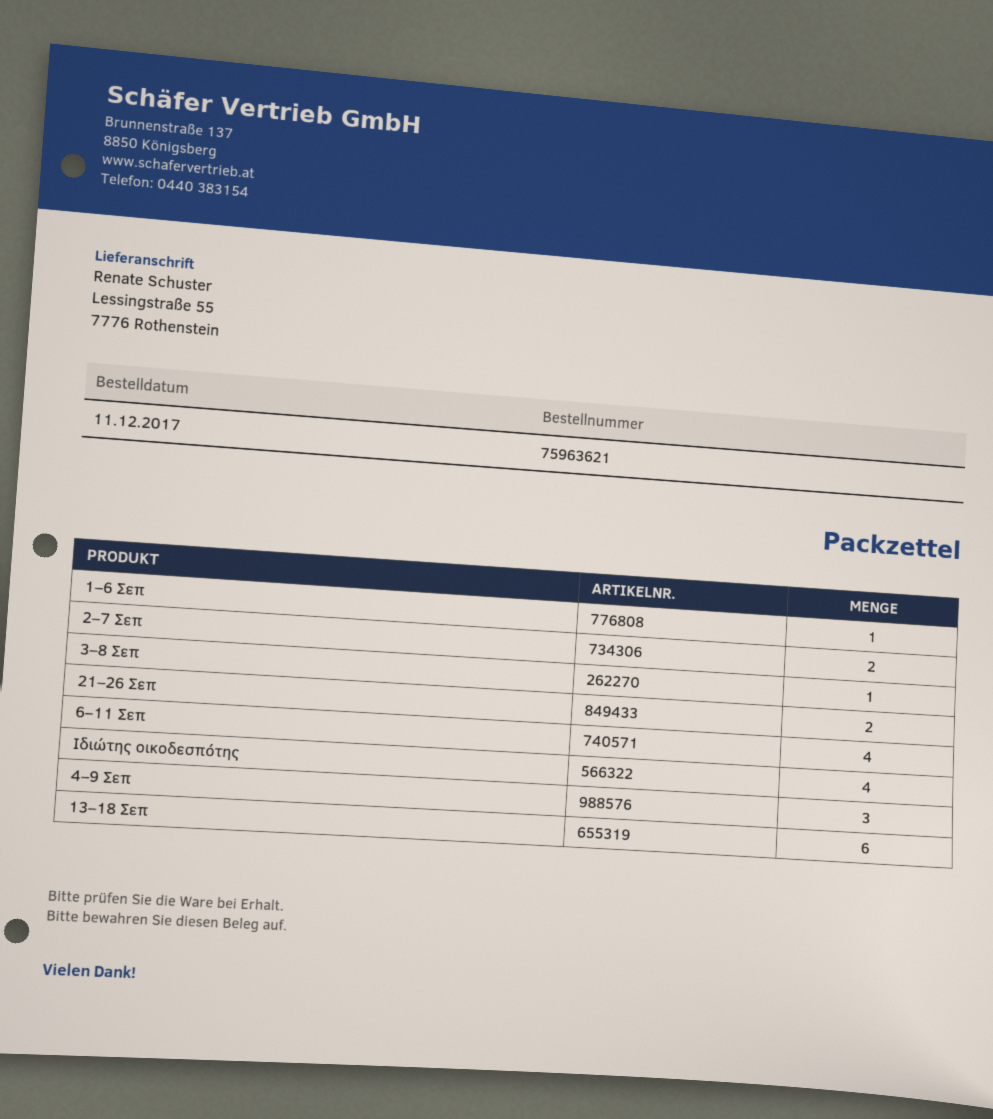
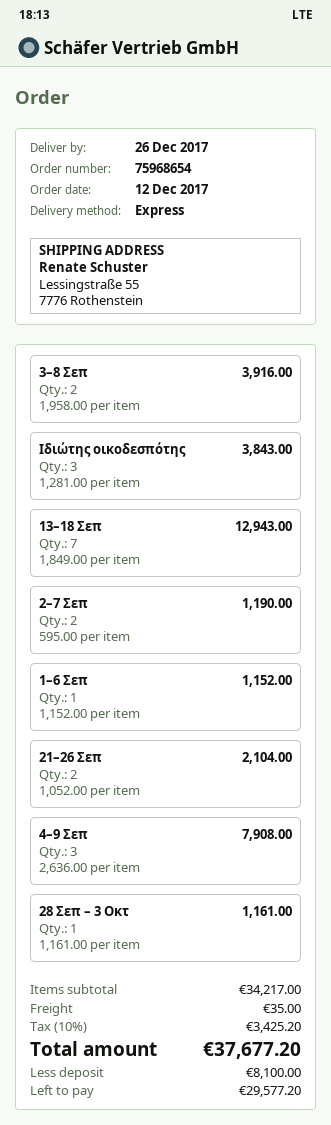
order number: 75963621 -> 75968654
order date: 2017-12-11 -> 2017-12-12
3–8 Σεπ: 1 -> 2
6–11 Σεπ: 4 -> none
Ιδιώτης οικοδεσπότης: 4 -> 3
13–18 Σεπ: 6 -> 7
28 Σεπ – 3 Οκτ: none -> 1

